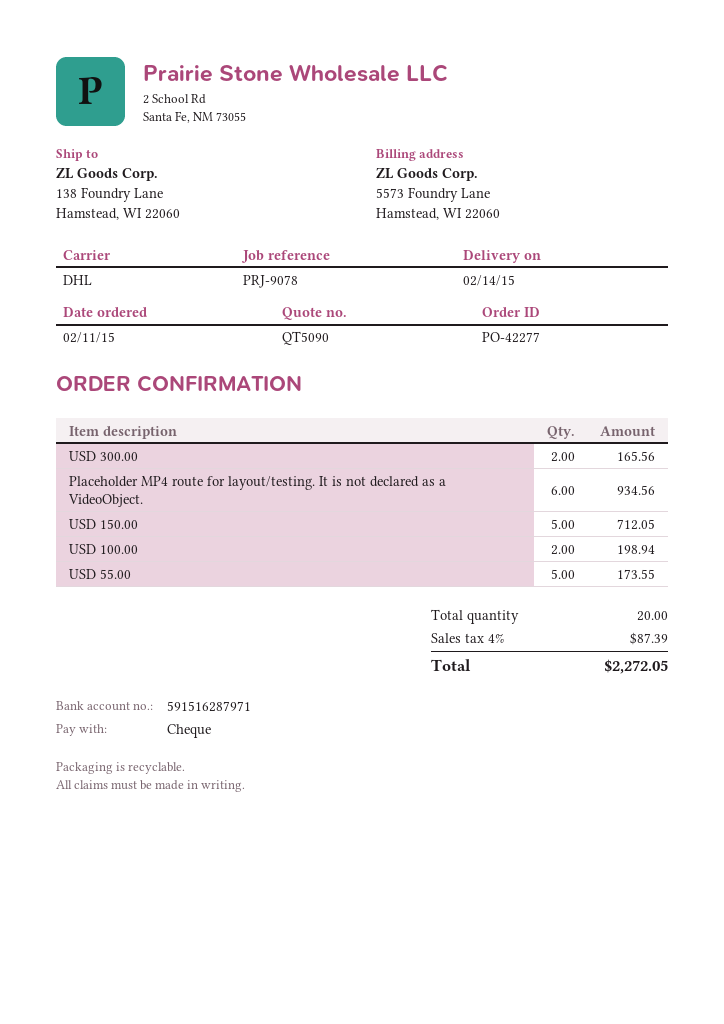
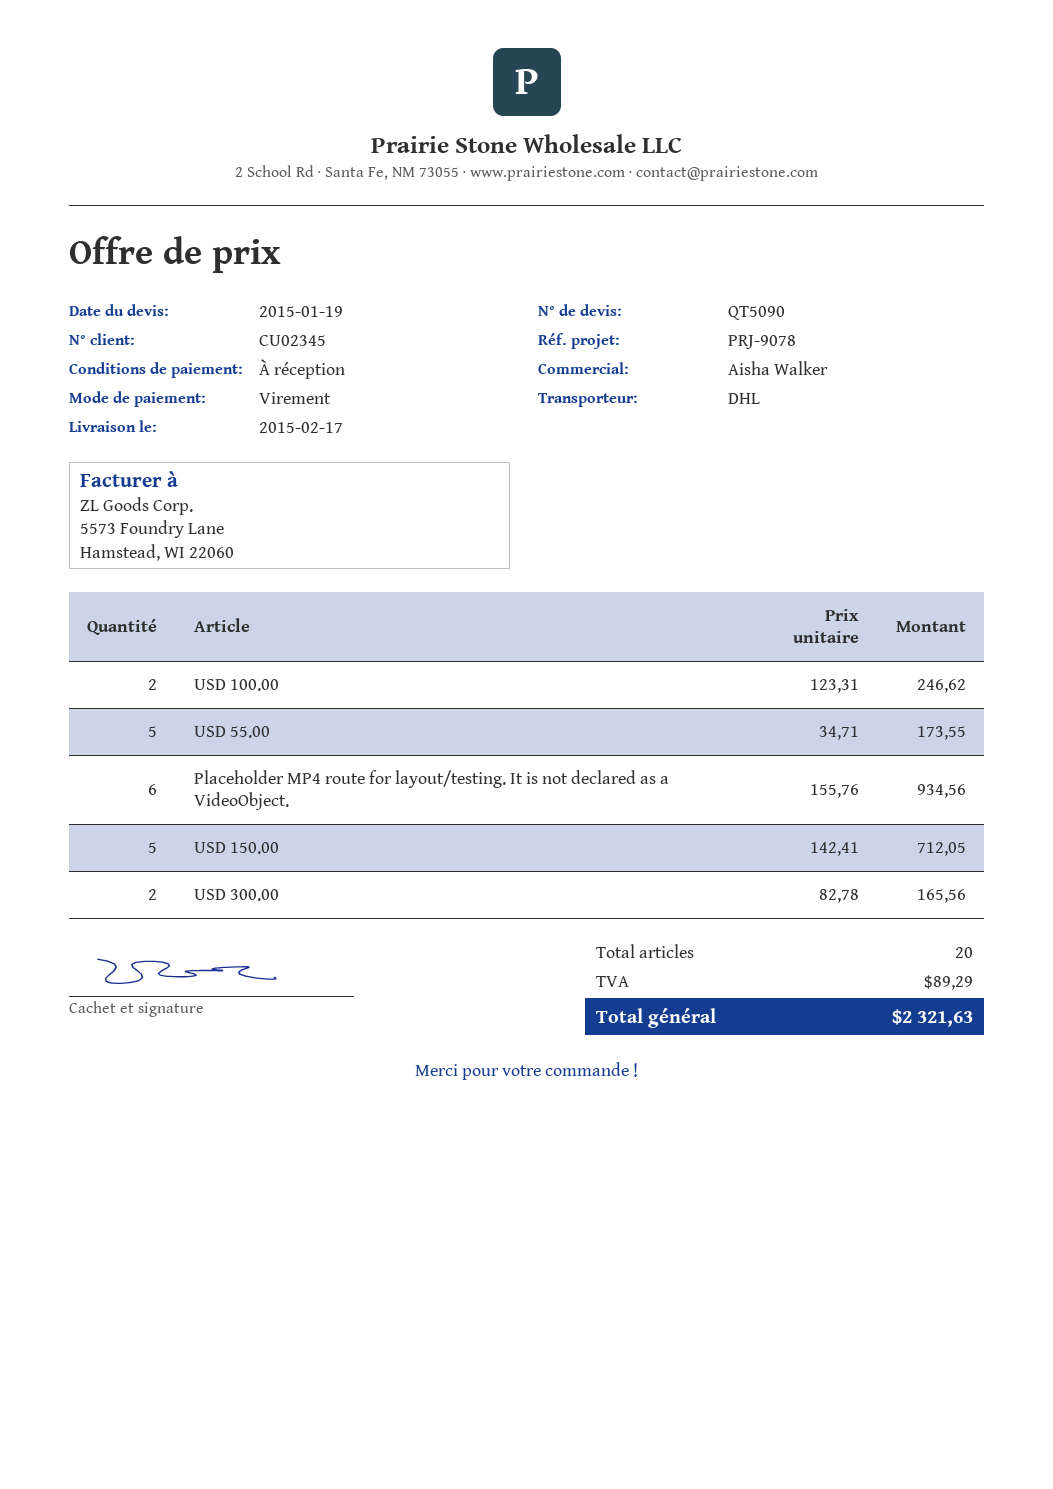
delivery date: 2015-02-14 -> 2015-02-17
payment method: cheque -> bank transfer
USD 100.00: 2 for 198.94 -> 2 for 246.62
tax: 87.39 -> 89.29
total: 2272.05 -> 2321.63

